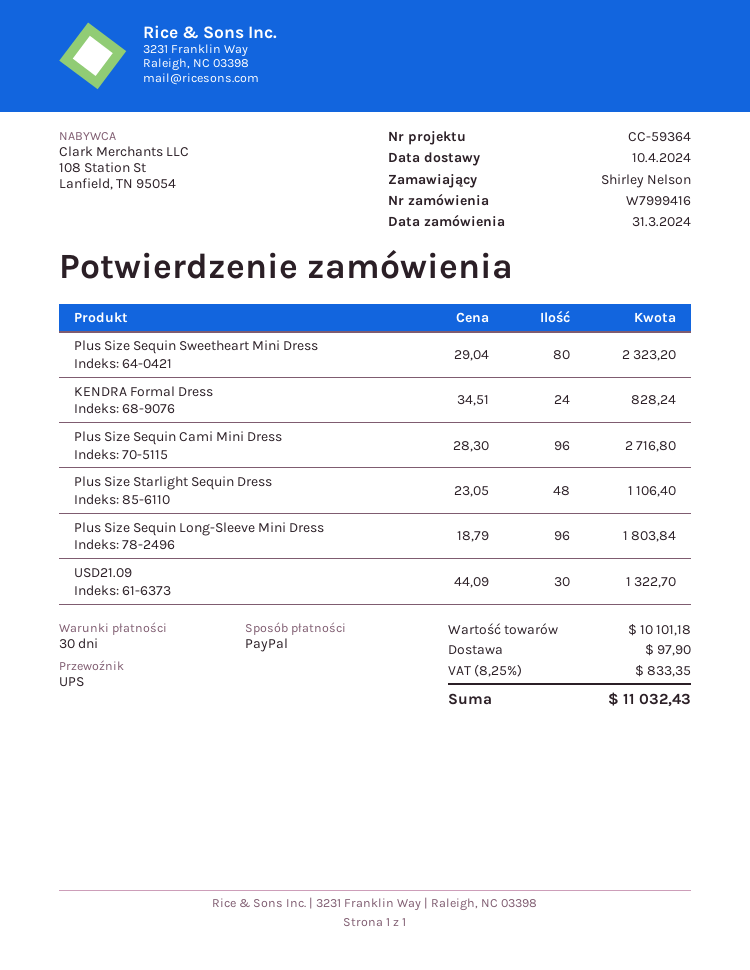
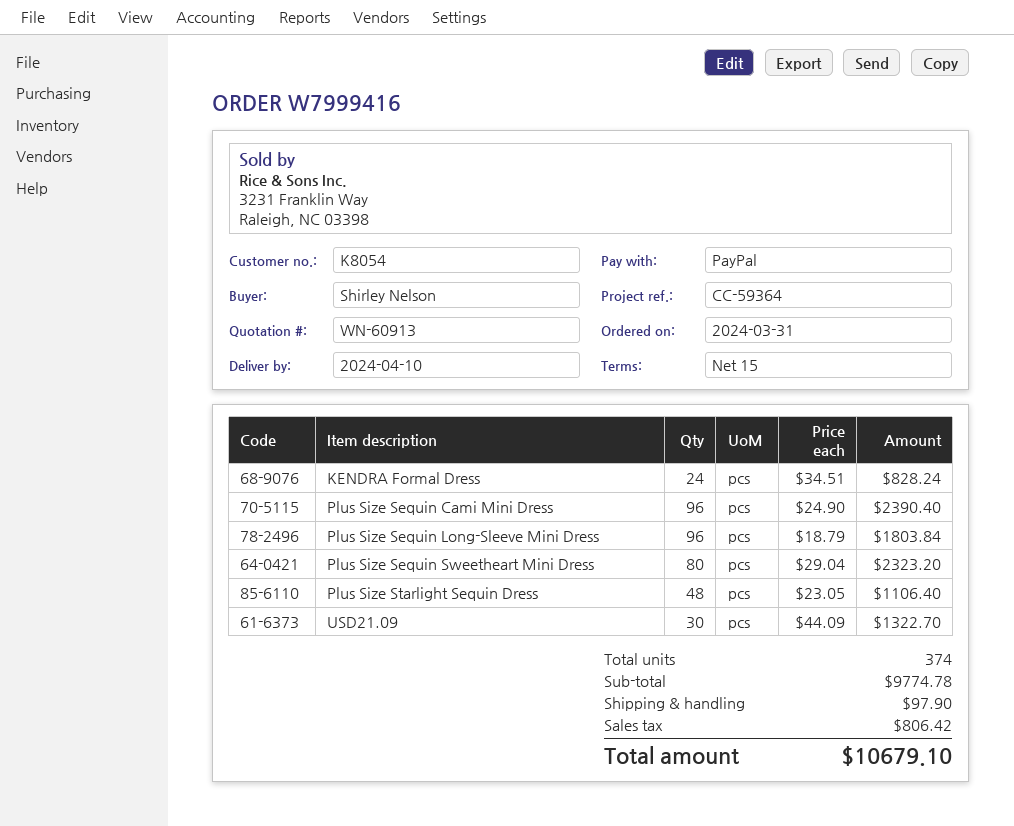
payment terms: 30 days -> 15 days
Plus Size Sequin Cami Mini Dress: 96 x 28.30 = 2716.80 -> 96 x 24.90 = 2390.40
subtotal: 10101.18 -> 9774.78
tax: 833.35 -> 806.42
total: 11032.43 -> 10679.10

